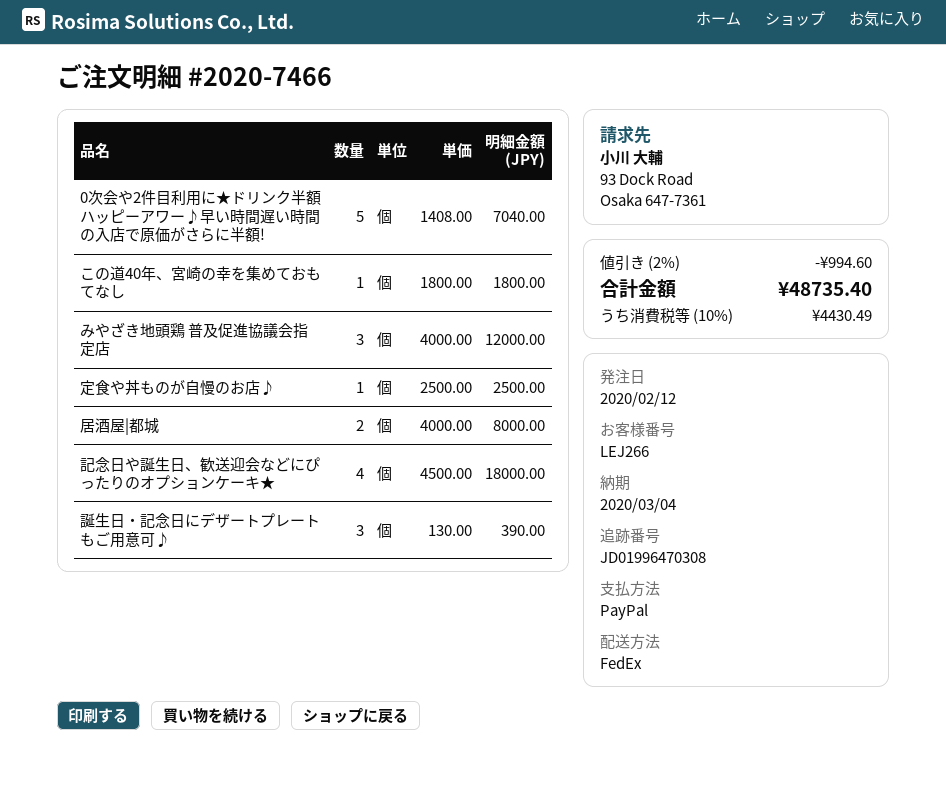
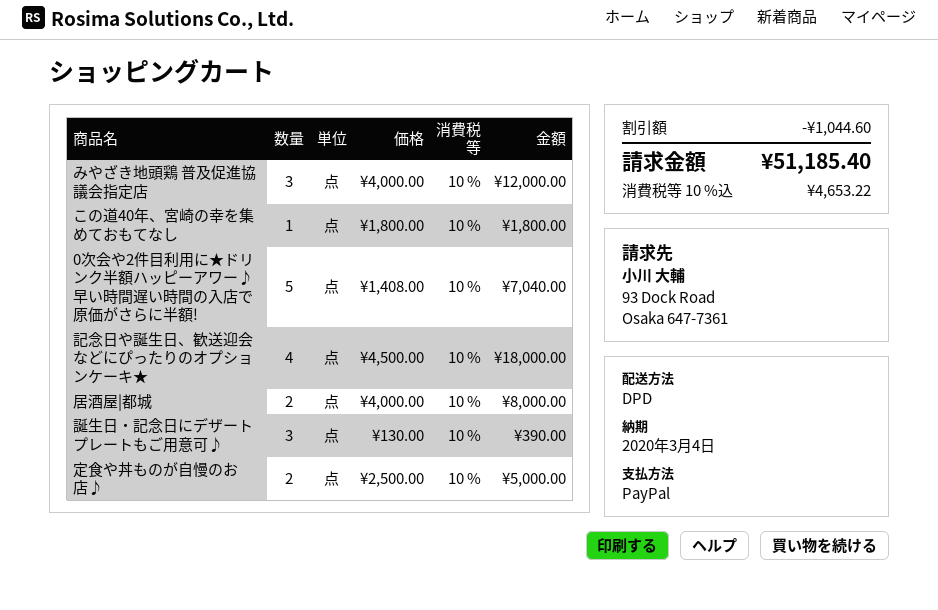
shipping method: FedEx -> DPD
定食や丼ものが自慢のお店♪: 1 x 2500.00 = 2500.00 -> 2 x 2500.00 = 5000.00
discount: 994.60 -> 1044.60
tax: 10% = 4430.49 -> 10% = 4653.22
total: 48735.40 -> 51185.40

